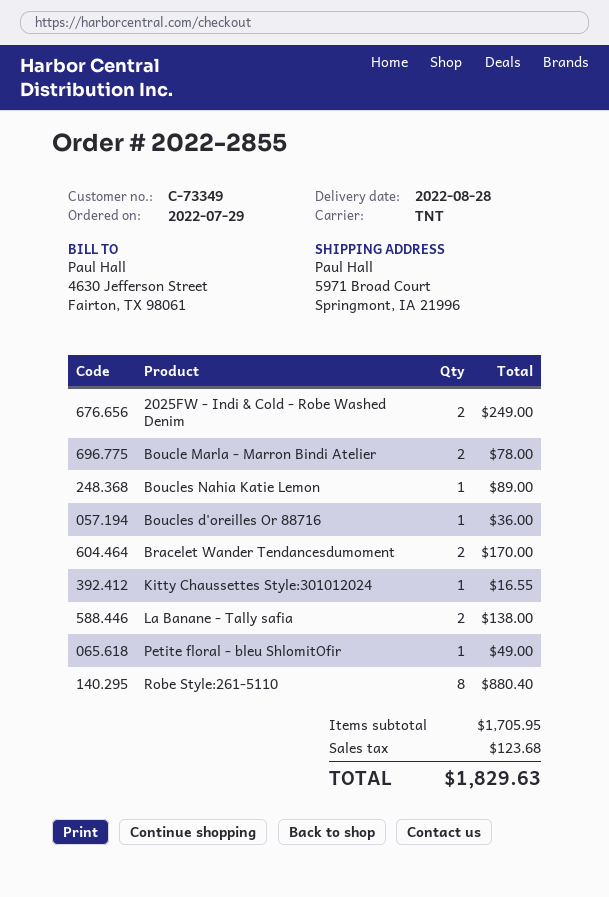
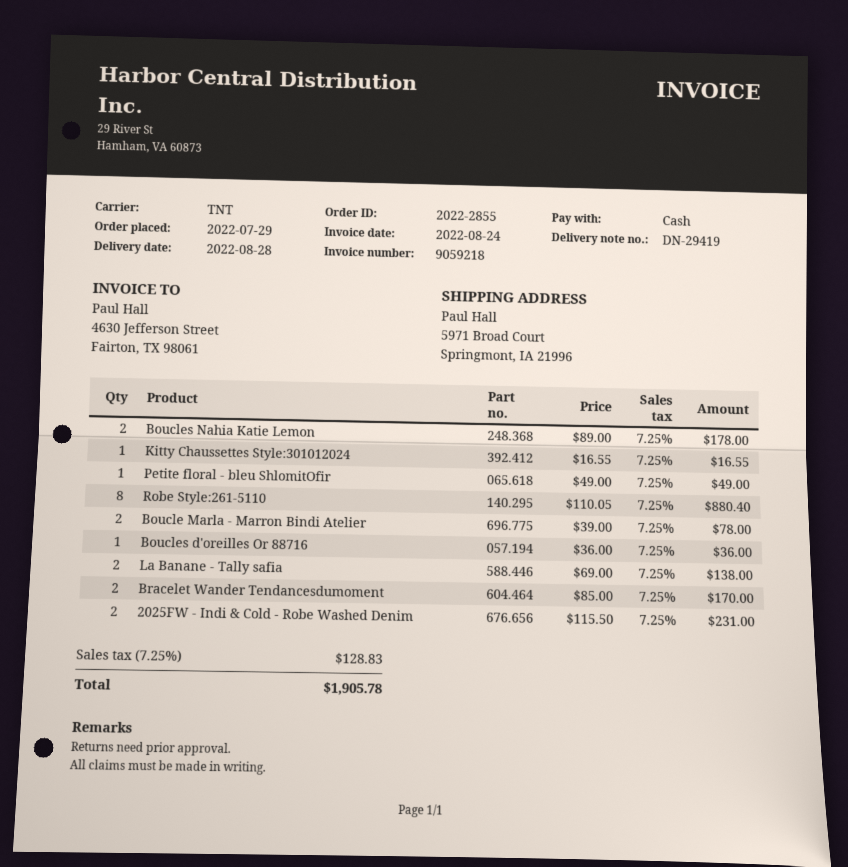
2025FW - Indi & Cold - Robe Washed Denim: 2 for 249.00 -> 2 for 231.00
Boucles Nahia Katie Lemon: 1 for 89.00 -> 2 for 178.00
tax: 123.68 -> 128.83
total: 1829.63 -> 1905.78

